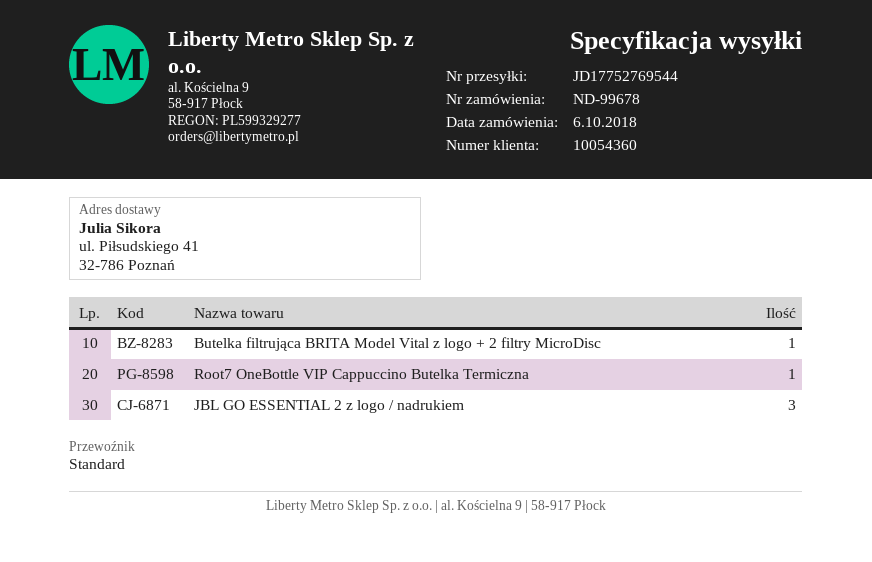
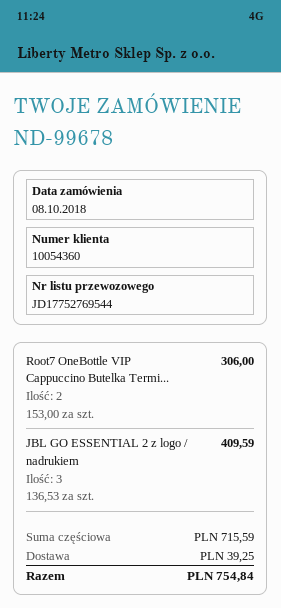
order date: 2018-10-06 -> 2018-10-08
Butelka filtrująca BRITA Model Vital z logo + 2 filtry MicroDisc: 1 -> none
Root7 OneBottle VIP Cappuccino Butelka Termiczna: 1 -> 2

